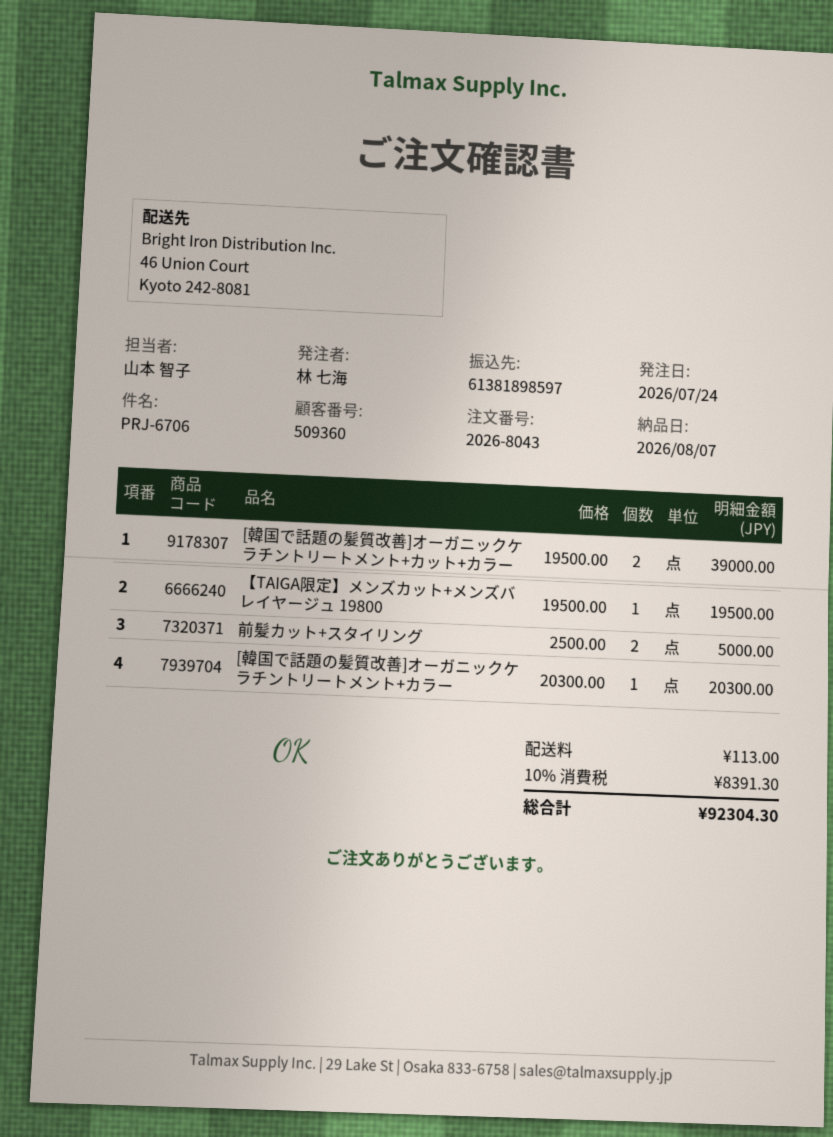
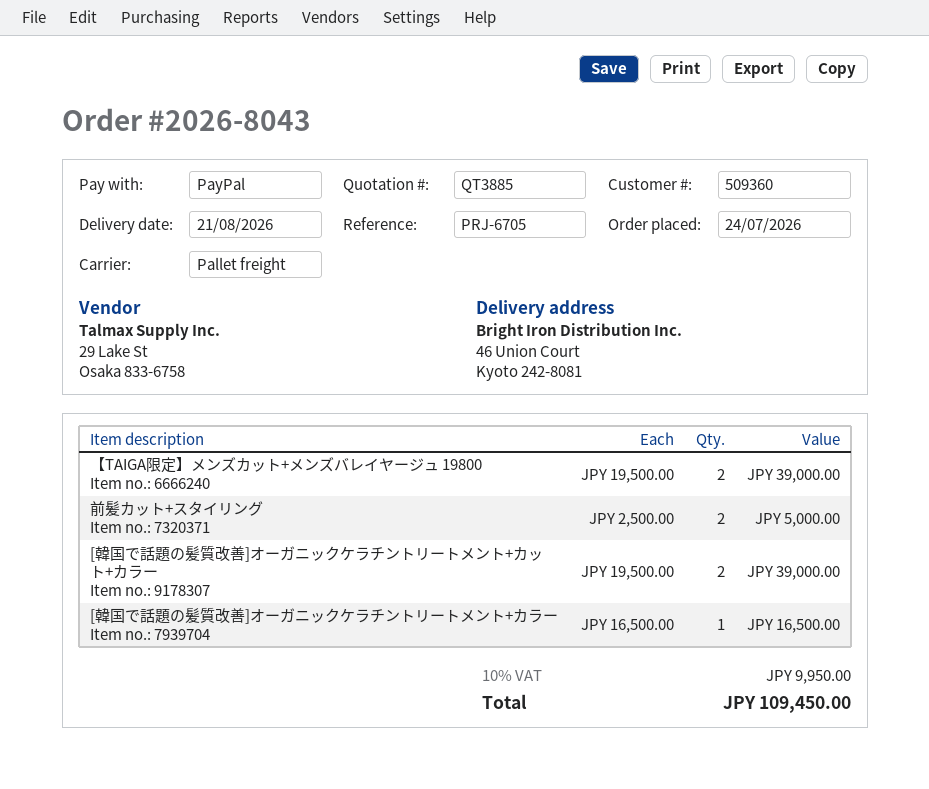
delivery date: 2026-08-07 -> 2026-08-21
reference: PRJ-6706 -> PRJ-6705
【TAIGA限定】メンズカット+メンズバレイヤージュ 19800: 1 x 19500.00 = 19500.00 -> 2 x 19500.00 = 39000.00
[韓国で話題の髪質改善]オーガニックケラチントリートメント+カラー: 1 x 20300.00 = 20300.00 -> 1 x 16500.00 = 16500.00
shipping: 113.00 -> none
tax: 10% = 8391.30 -> 10% = 9950.00
total: 92304.30 -> 109450.00

